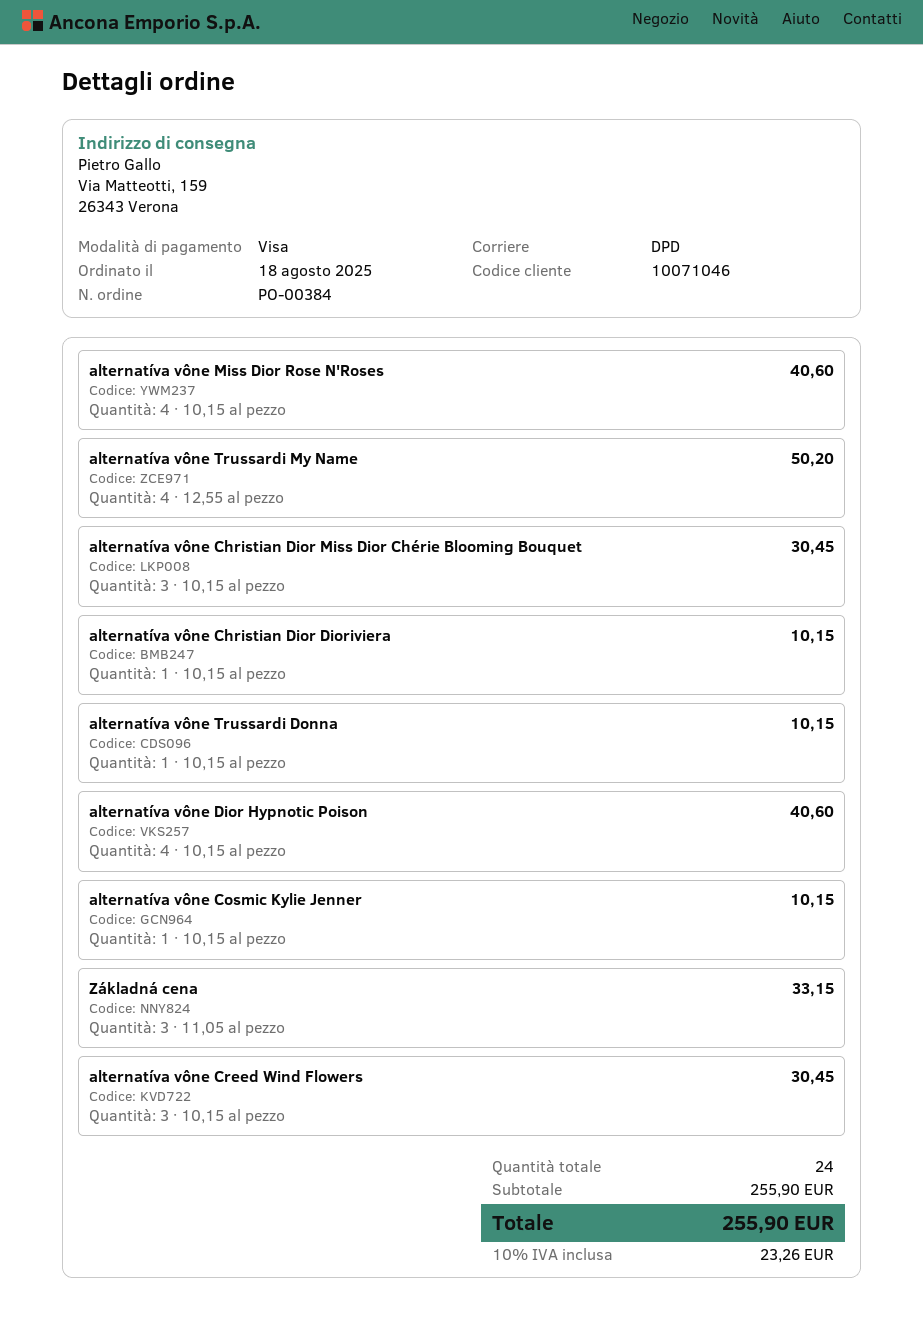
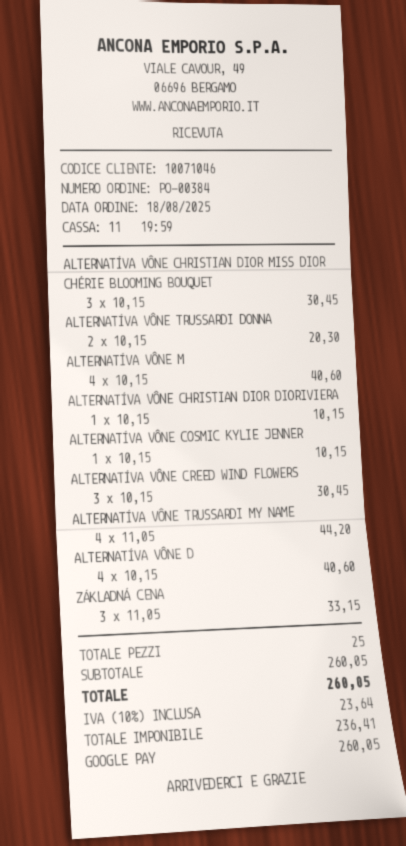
payment method: Visa -> Google Pay
alternatíva vône Trussardi My Name: 4 x 12.55 = 50.20 -> 4 x 11.05 = 44.20
alternatíva vône Trussardi Donna: 1 x 10.15 = 10.15 -> 2 x 10.15 = 20.30
total quantity: 24 -> 25
subtotal: 255.90 -> 260.05
tax: 10% = 23.26 -> 10% = 23.64
total: 255.90 -> 260.05

